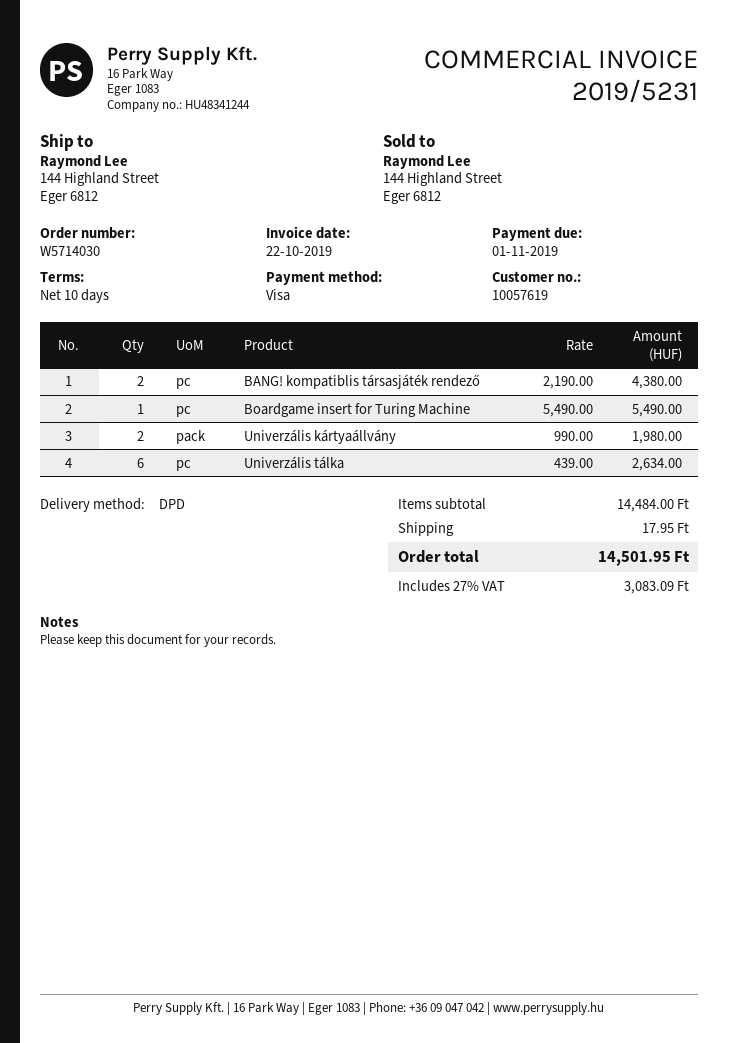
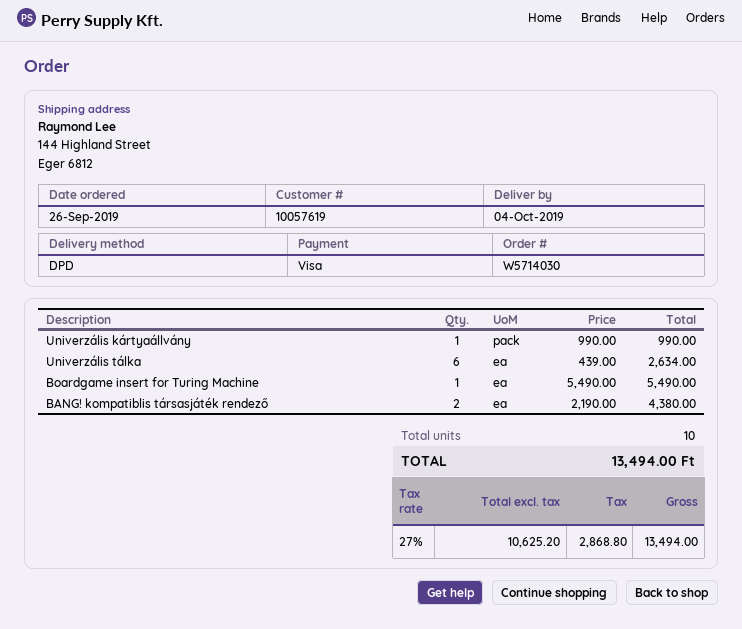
Univerzális kártyaállvány: 2 x 990.00 = 1980.00 -> 1 x 990.00 = 990.00
shipping: 17.95 -> none
tax: 27% = 3083.09 -> 27% = 2868.80
total: 14501.95 -> 13494.00

